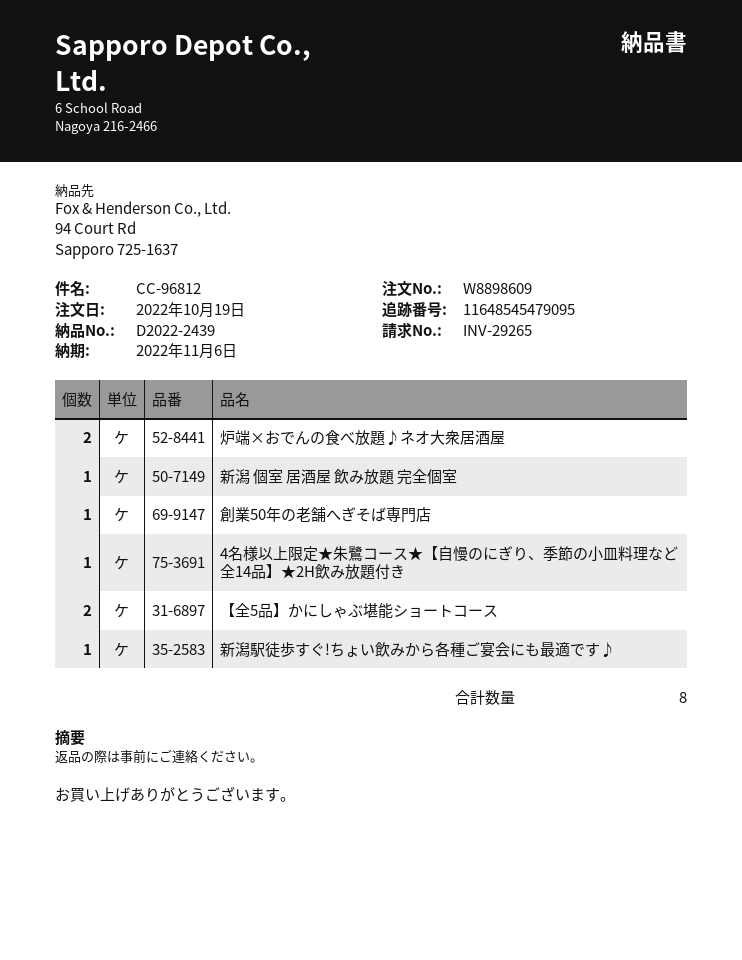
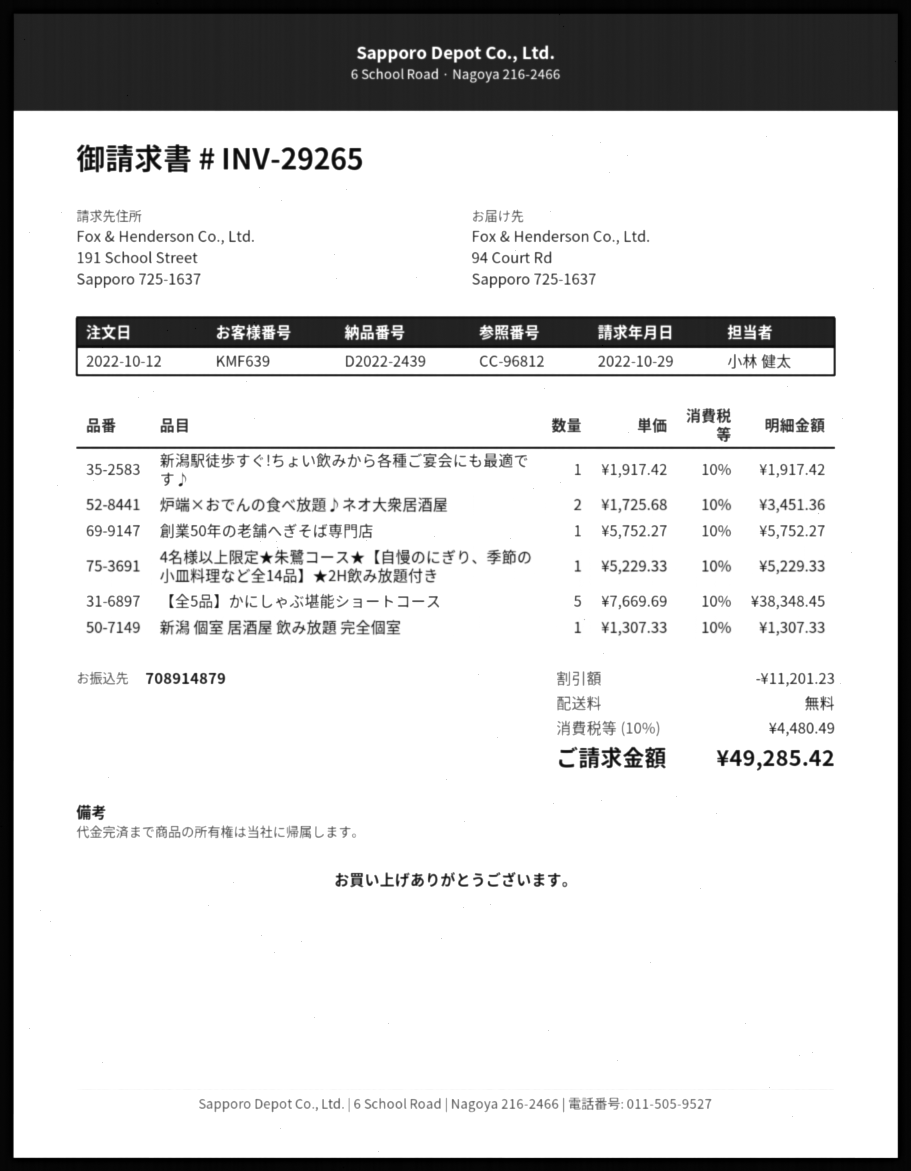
order date: 2022-10-19 -> 2022-10-12
【全5品】かにしゃぶ堪能ショートコース: 2 -> 5

